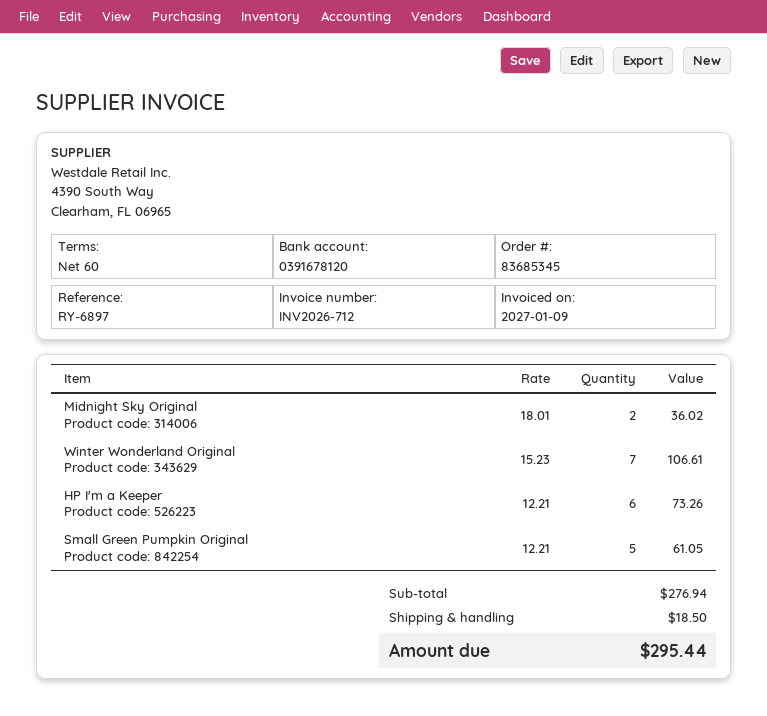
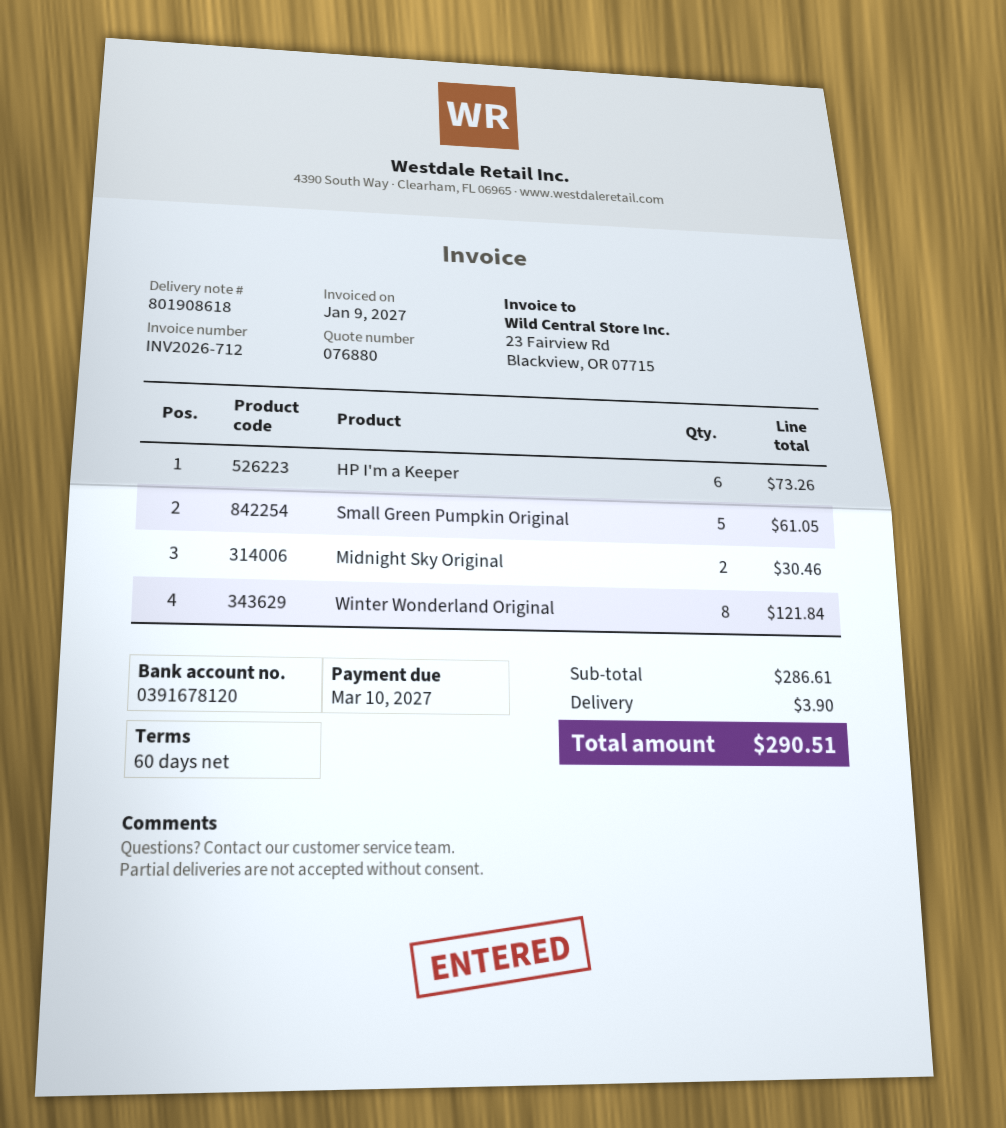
Midnight Sky Original: 2 for 36.02 -> 2 for 30.46
Winter Wonderland Original: 7 for 106.61 -> 8 for 121.84
subtotal: 276.94 -> 286.61
shipping: 18.50 -> 3.90
total: 295.44 -> 290.51

